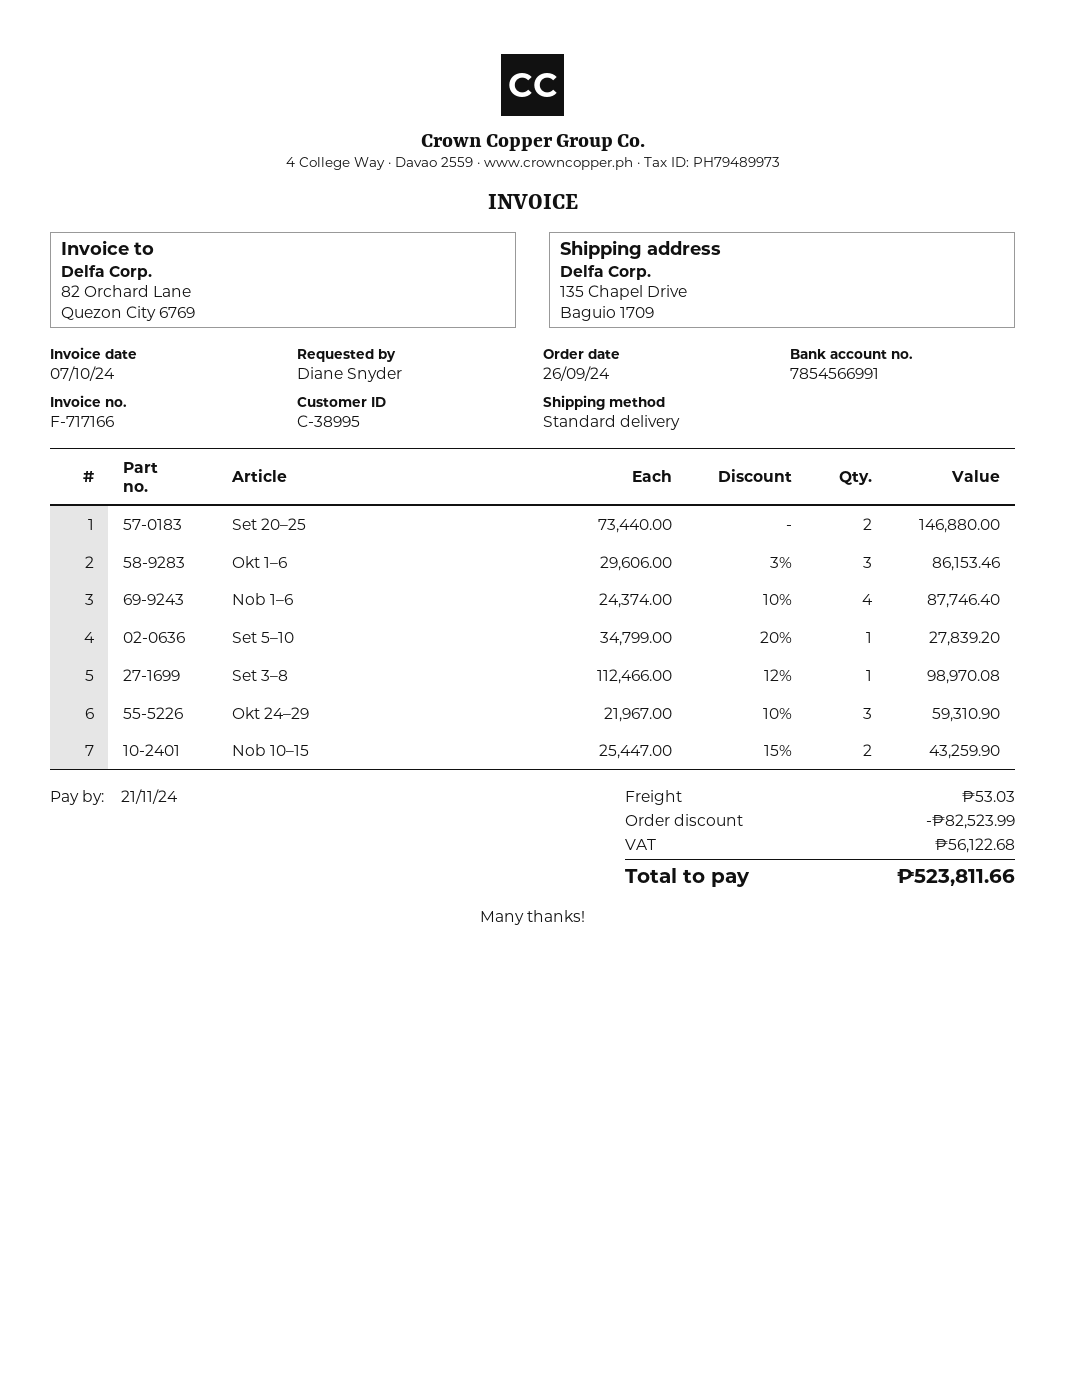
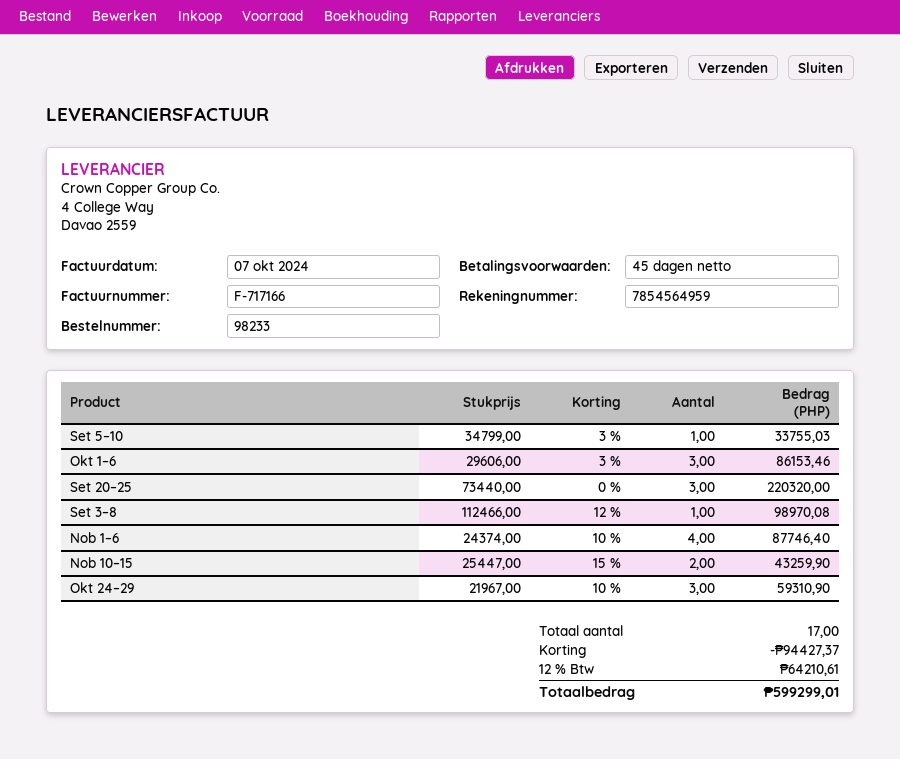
bank account: 7854566991 -> 7854564959
Set 20–25: 2 x 73440.00 = 146880.00 -> 3 x 73440.00 = 220320.00
Set 5–10: 1 x 34799.00 - 20% = 27839.20 -> 1 x 34799.00 - 3% = 33755.03
discount: 82523.99 -> 94427.37
shipping: 53.03 -> none
tax: 56122.68 -> 64210.61
total: 523811.66 -> 599299.01

